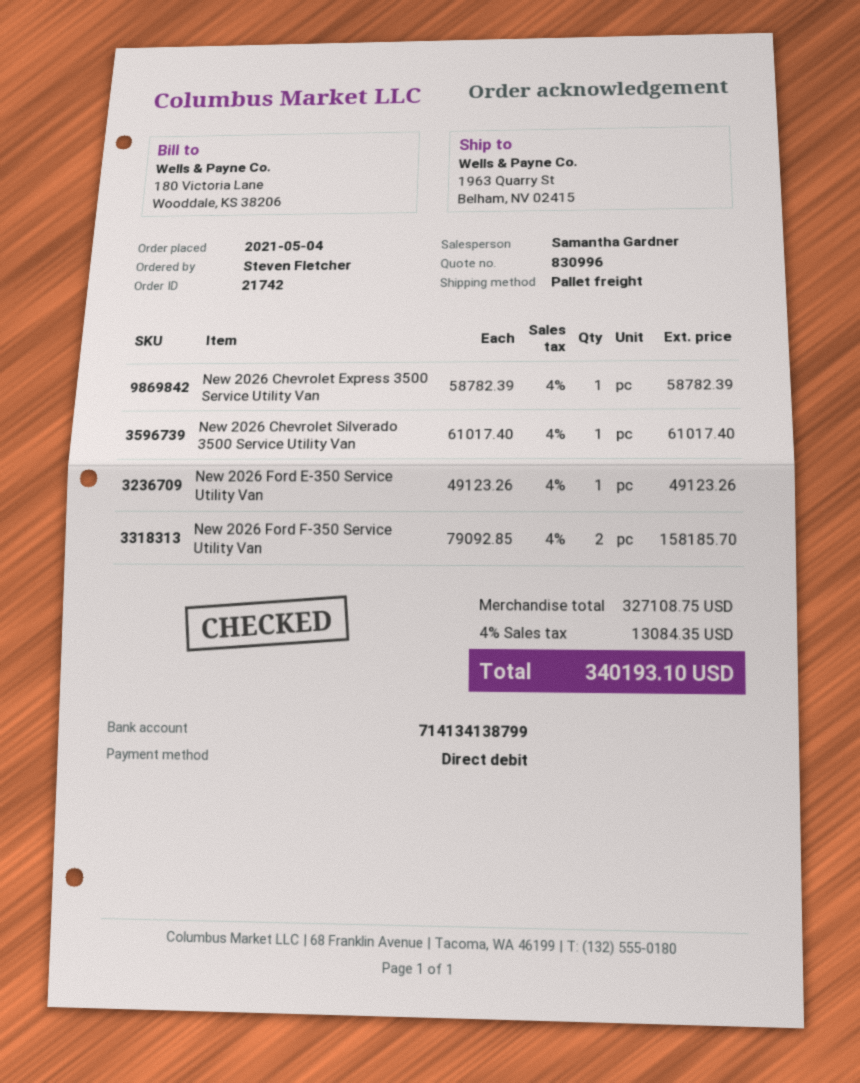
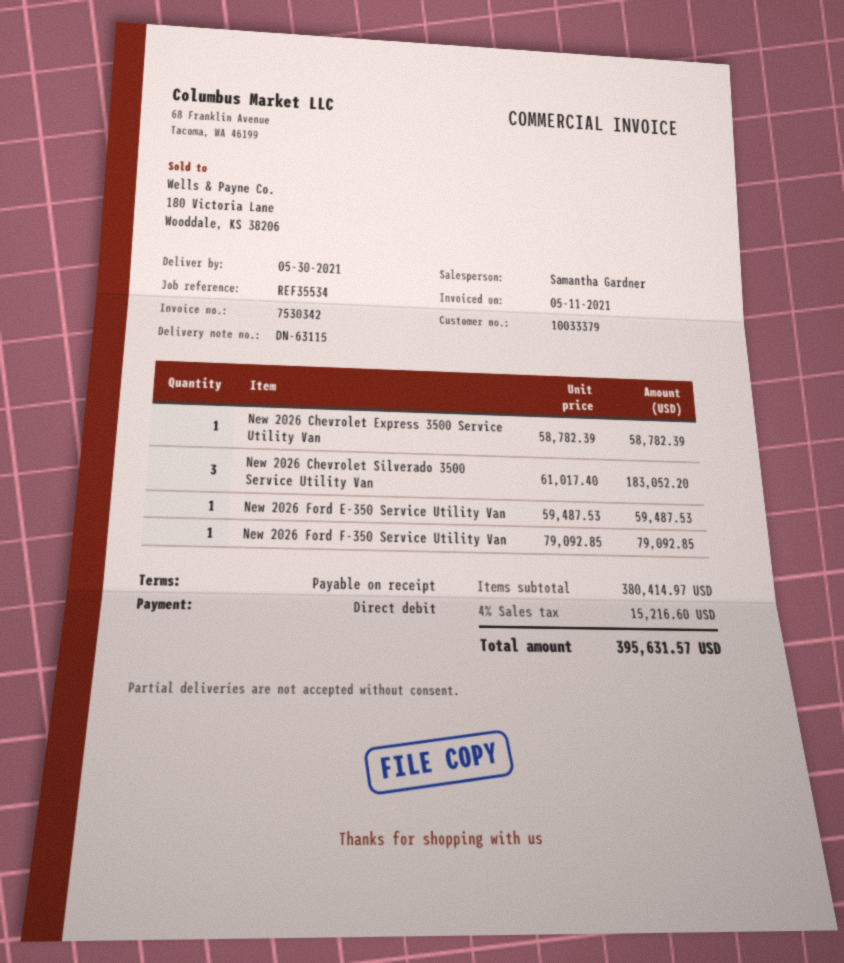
New 2026 Chevrolet Silverado 3500 Service Utility Van: 1 x 61017.40 = 61017.40 -> 3 x 61017.40 = 183052.20
New 2026 Ford E-350 Service Utility Van: 1 x 49123.26 = 49123.26 -> 1 x 59487.53 = 59487.53
New 2026 Ford F-350 Service Utility Van: 2 x 79092.85 = 158185.70 -> 1 x 79092.85 = 79092.85
subtotal: 327108.75 -> 380414.97
tax: 4% = 13084.35 -> 4% = 15216.60
total: 340193.10 -> 395631.57

